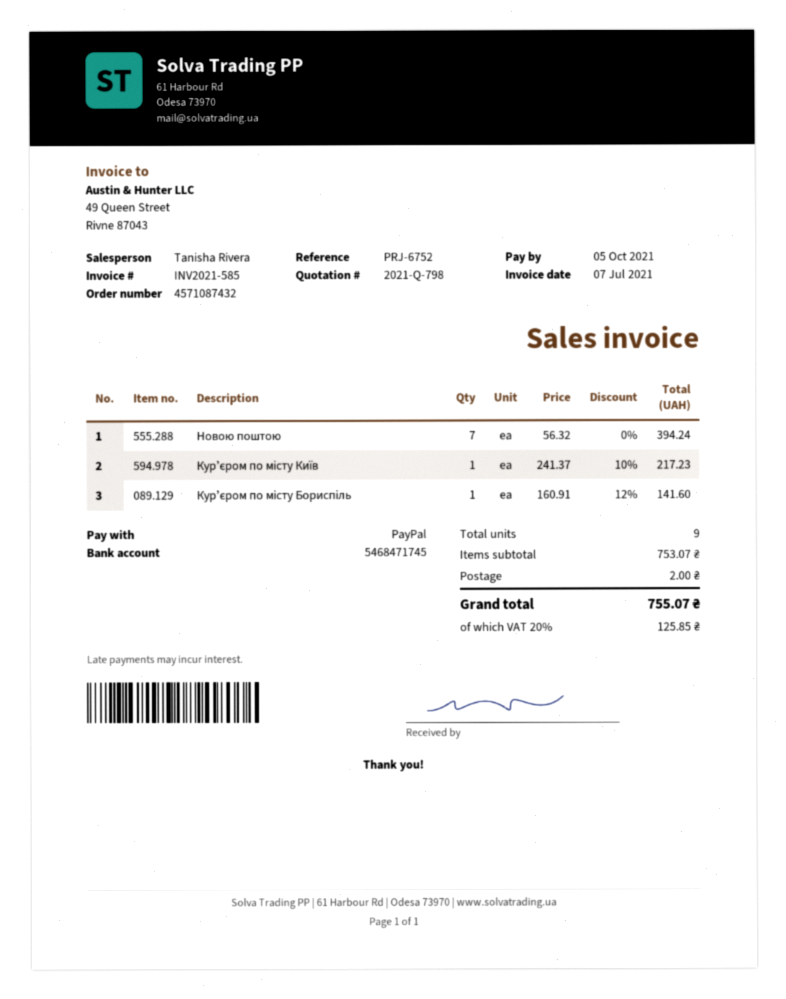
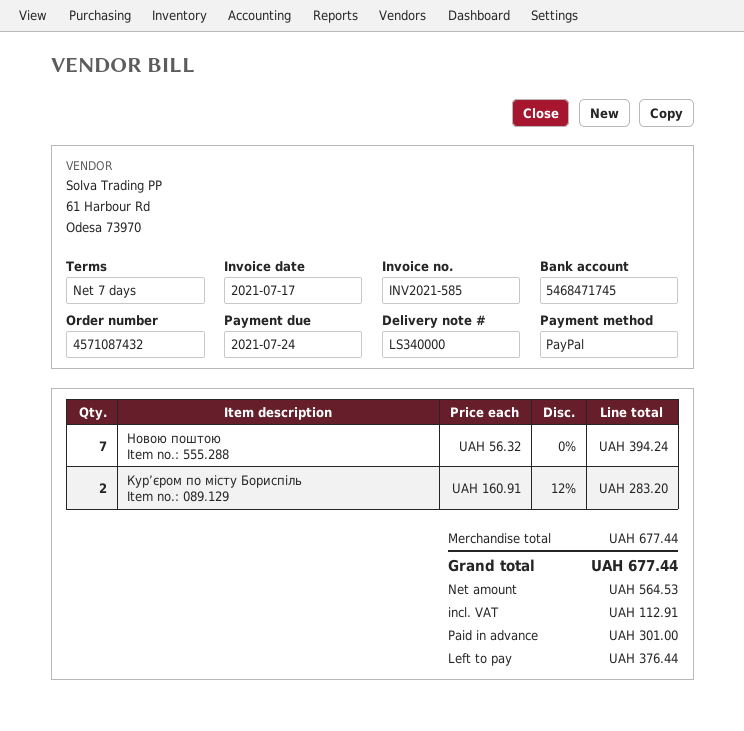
invoice date: 2021-07-07 -> 2021-07-17
due date: 2021-10-05 -> 2021-07-24
Курʼєром по місту Київ: 1 x 241.37 - 10% = 217.23 -> none
Курʼєром по місту Бориспіль: 1 x 160.91 - 12% = 141.60 -> 2 x 160.91 - 12% = 283.20
subtotal: 753.07 -> 677.44
shipping: 2.00 -> none
tax: 125.85 -> 112.91
total: 755.07 -> 677.44

